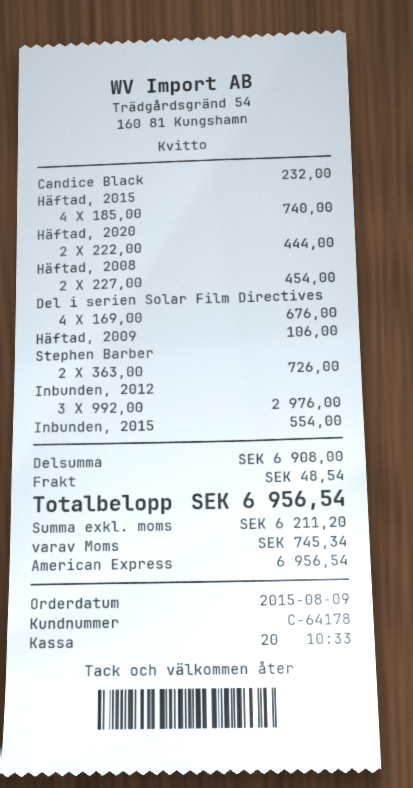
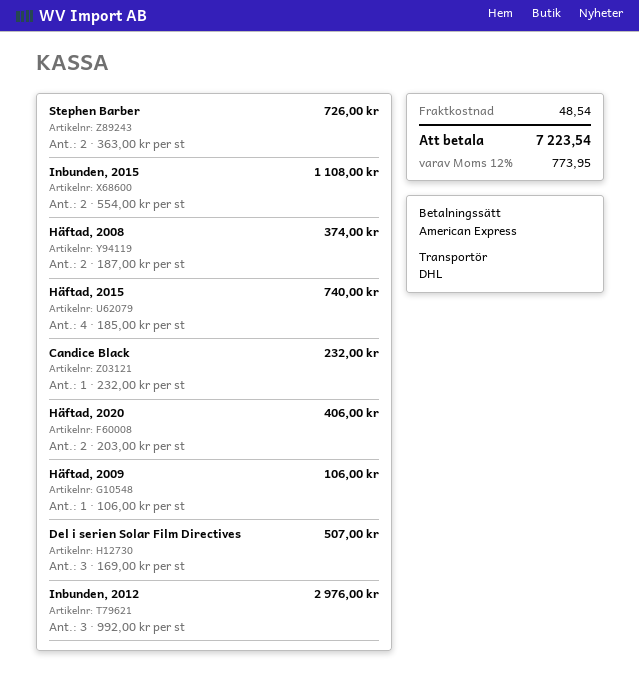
Häftad, 2020: 2 x 222.00 = 444.00 -> 2 x 203.00 = 406.00
Häftad, 2008: 2 x 227.00 = 454.00 -> 2 x 187.00 = 374.00
Del i serien Solar Film Directives: 4 x 169.00 = 676.00 -> 3 x 169.00 = 507.00
Inbunden, 2015: 1 x 554.00 = 554.00 -> 2 x 554.00 = 1108.00
tax: 745.34 -> 773.95
total: 6956.54 -> 7223.54

